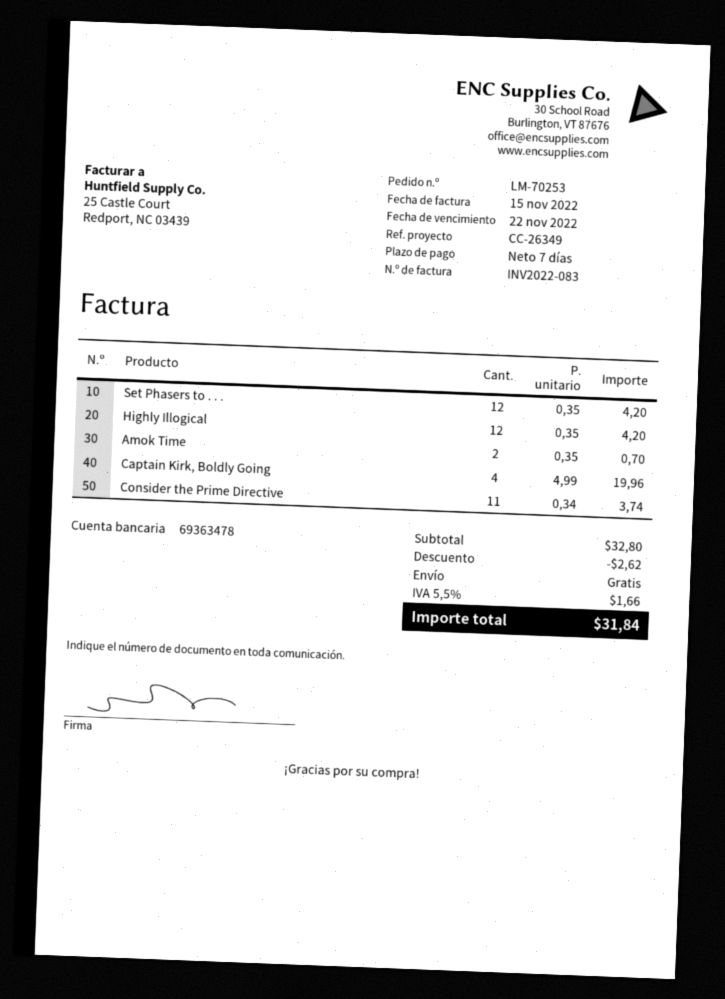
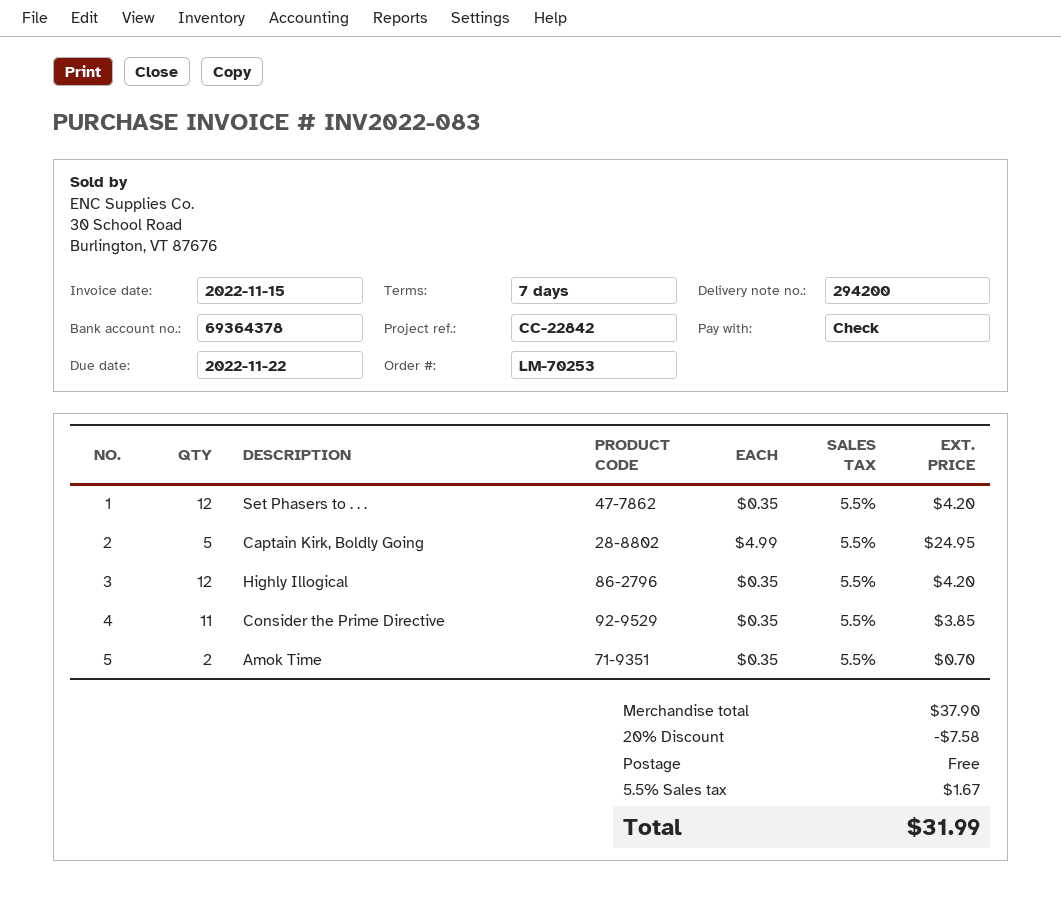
reference: CC-26349 -> CC-22842
bank account: 69363478 -> 69364378
Captain Kirk, Boldly Going: 4 x 4.99 = 19.96 -> 5 x 4.99 = 24.95
Consider the Prime Directive: 11 x 0.34 = 3.74 -> 11 x 0.35 = 3.85
subtotal: 32.80 -> 37.90
discount: 2.62 -> 7.58
tax: 5.5% = 1.66 -> 5.5% = 1.67
total: 31.84 -> 31.99

